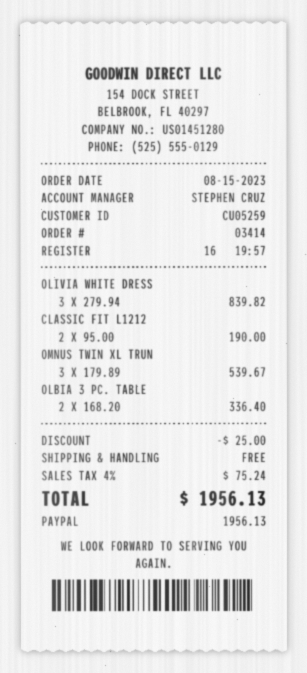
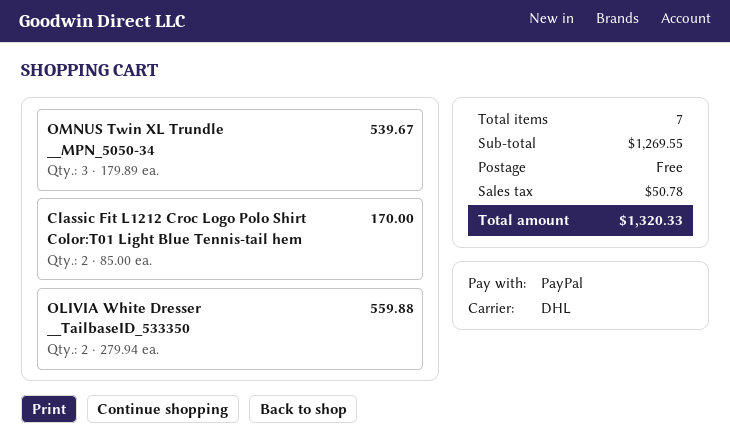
OLIVIA WHITE DRESS: 3 x 279.94 = 839.82 -> 2 x 279.94 = 559.88
CLASSIC FIT L1212: 2 x 95.00 = 190.00 -> 2 x 85.00 = 170.00
OLBIA 3 PC. TABLE: 2 x 168.20 = 336.40 -> none
discount: 25.00 -> none
tax: 75.24 -> 50.78
total: 1956.13 -> 1320.33

